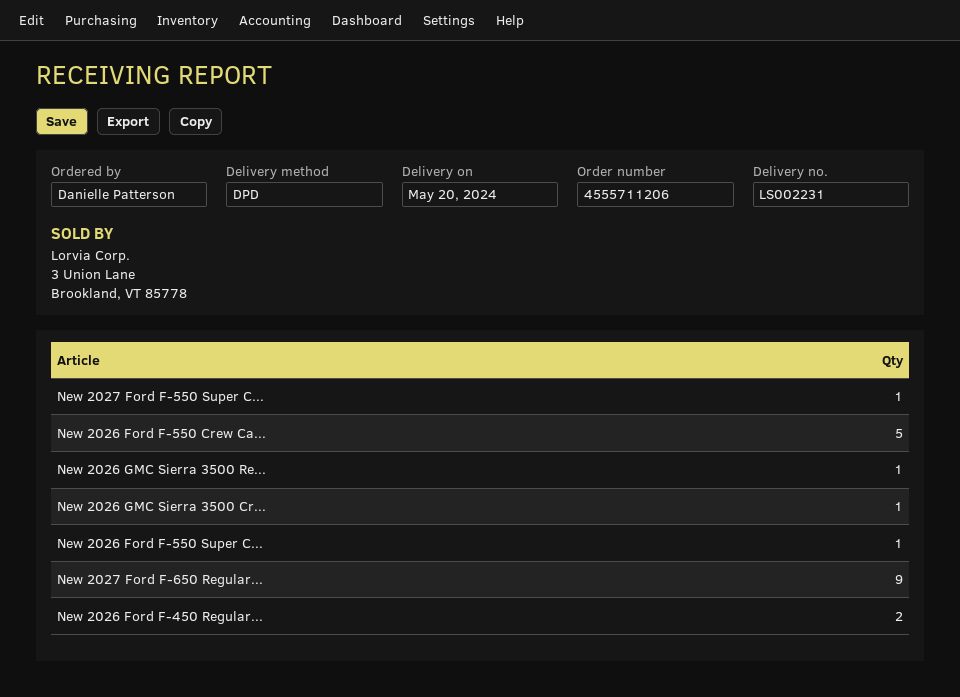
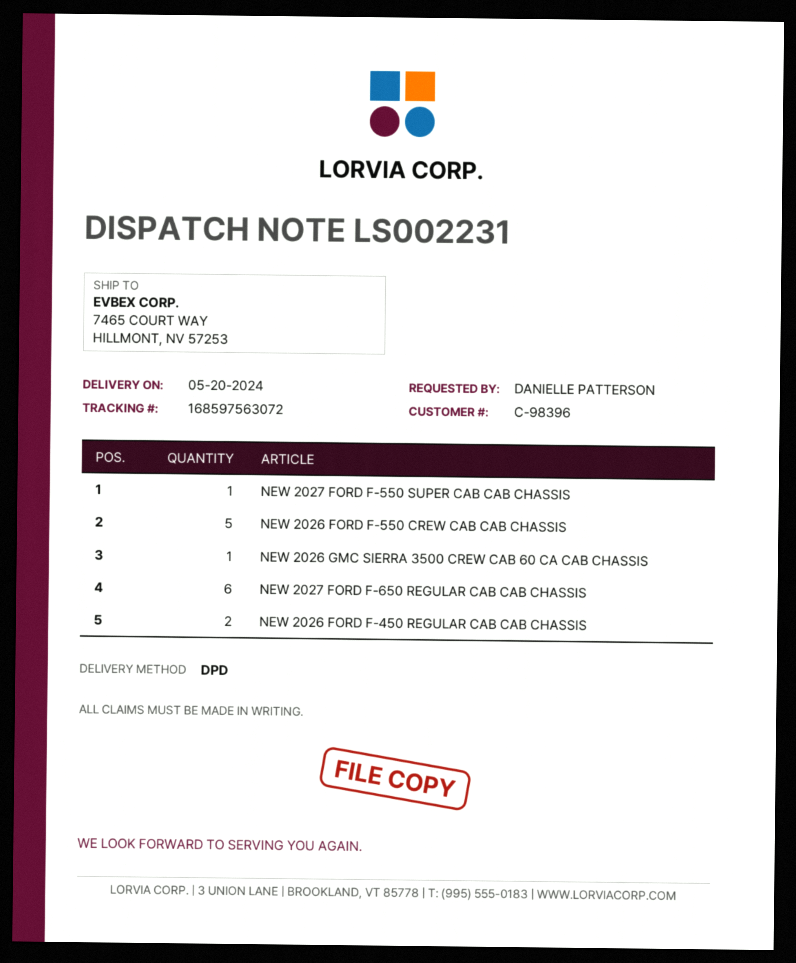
New 2026 GMC Sierra 3500 Re...: 1 -> none
New 2026 Ford F-550 Super C...: 1 -> none
New 2027 Ford F-650 Regular...: 9 -> 6

